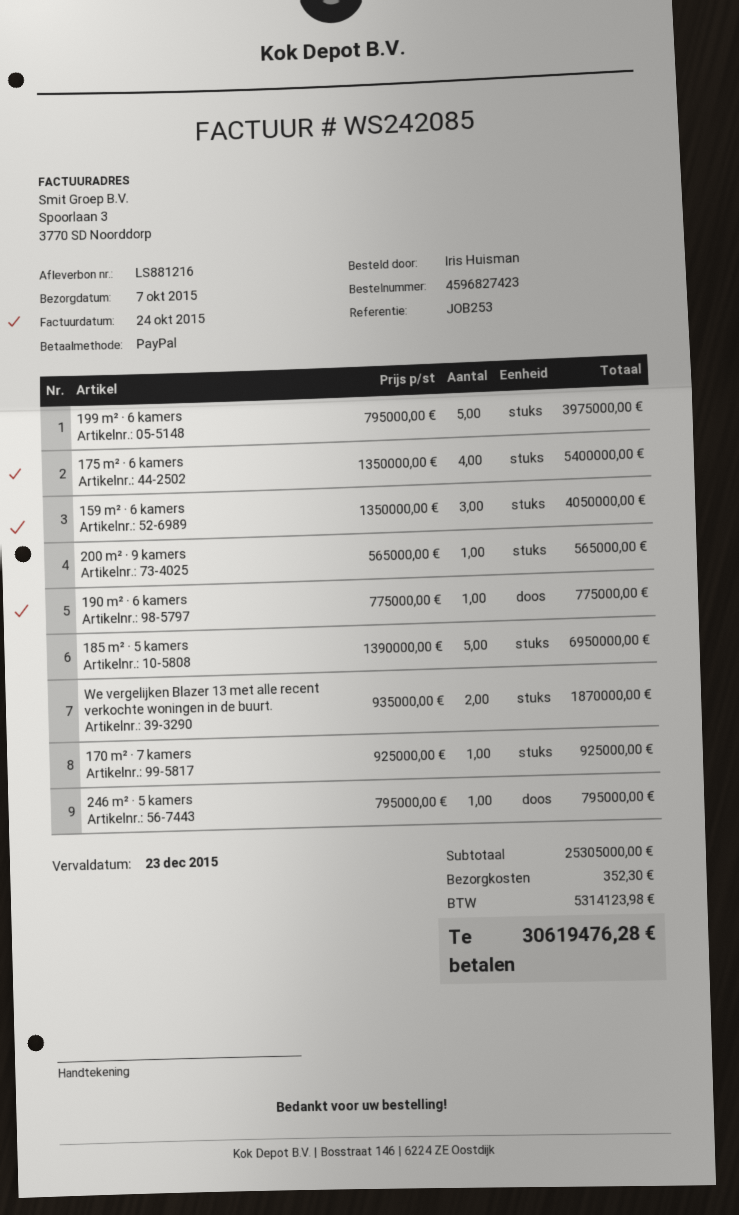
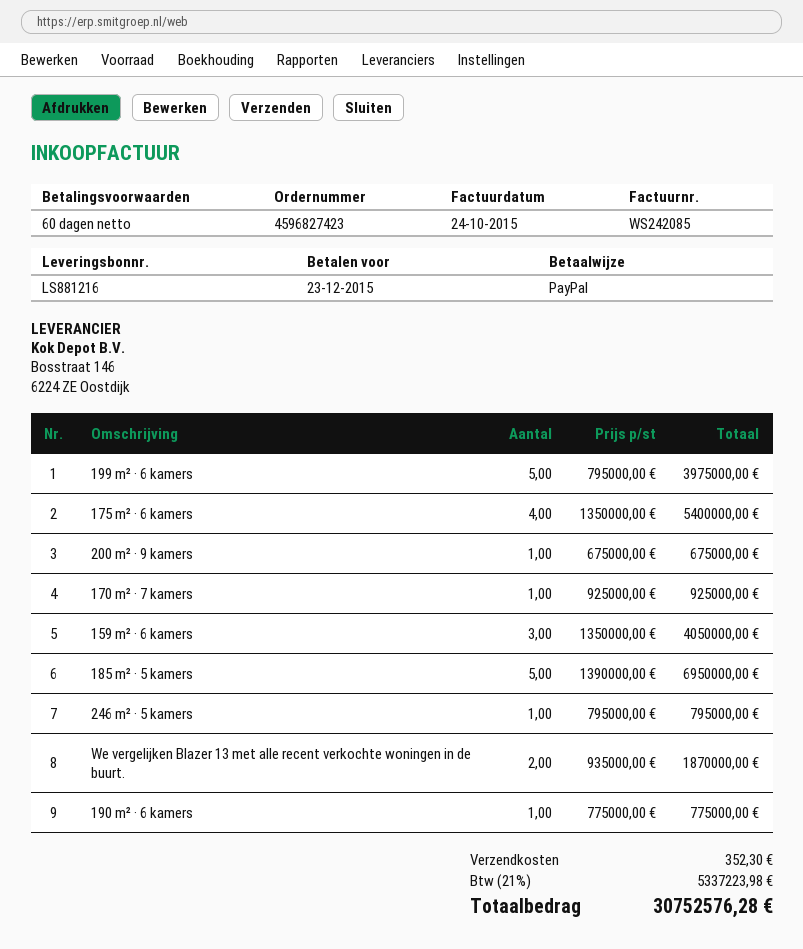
200 m² · 9 kamers: 1 x 565000.00 = 565000.00 -> 1 x 675000.00 = 675000.00
tax: 5314123.98 -> 5337223.98
total: 30619476.28 -> 30752576.28

